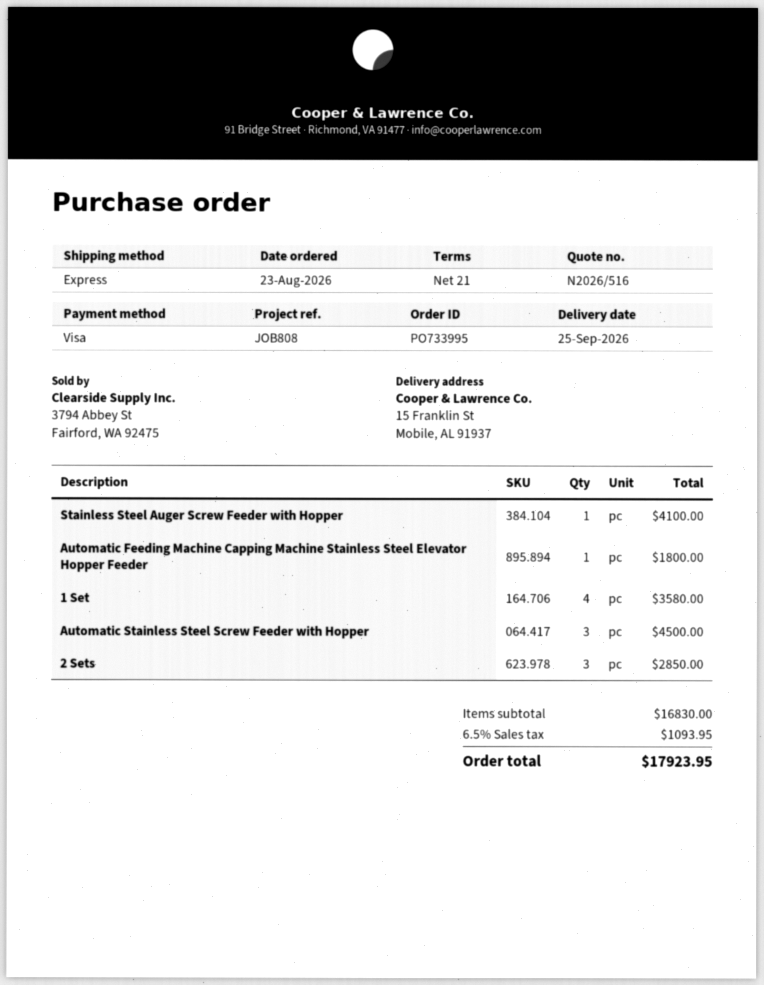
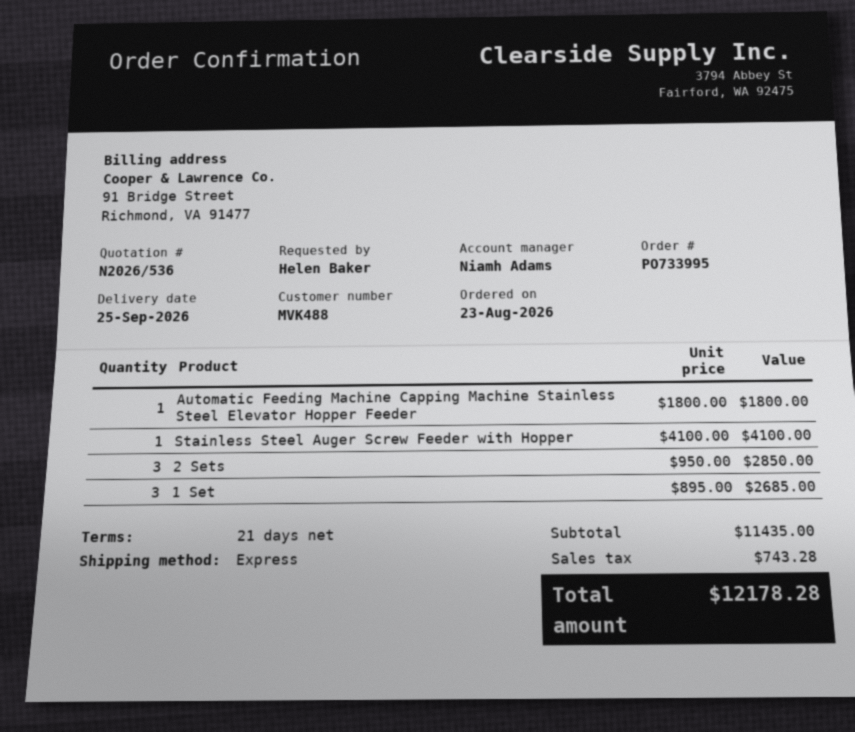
quote number: N2026/516 -> N2026/536
1 Set: 4 for 3580.00 -> 3 for 2685.00
Automatic Stainless Steel Screw Feeder with Hopper: 3 for 4500.00 -> none
subtotal: 16830.00 -> 11435.00
tax: 1093.95 -> 743.28
total: 17923.95 -> 12178.28

